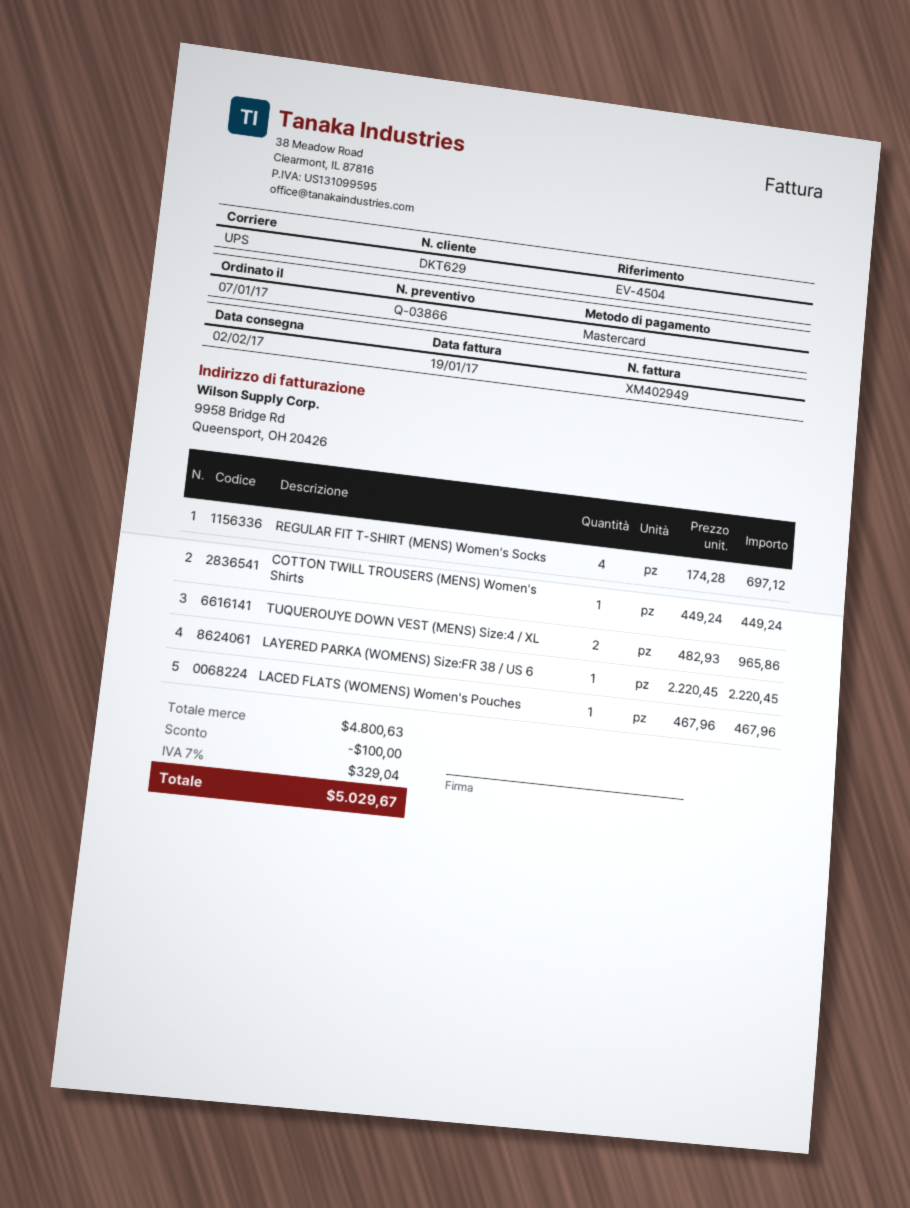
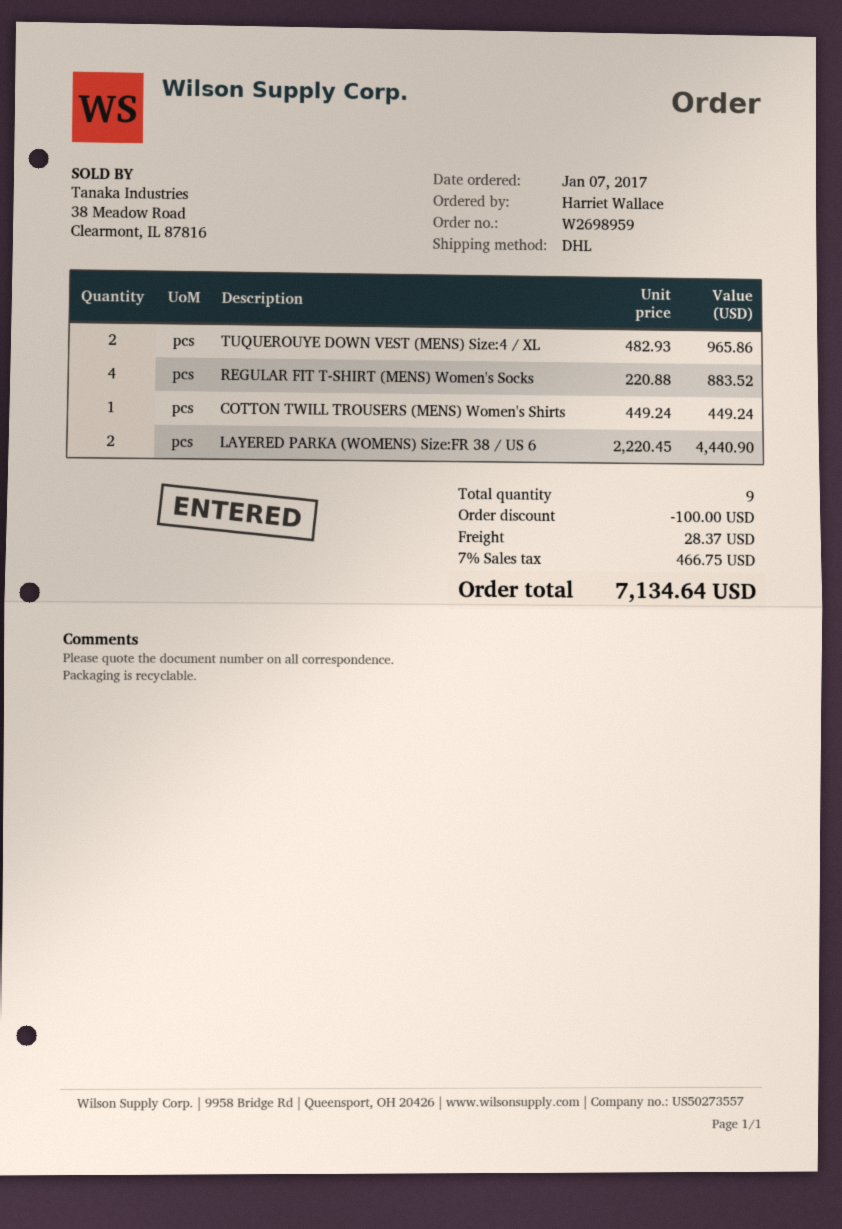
shipping method: UPS -> DHL
REGULAR FIT T-SHIRT (MENS) Women's Socks: 4 x 174.28 = 697.12 -> 4 x 220.88 = 883.52
LAYERED PARKA (WOMENS) Size:FR 38 / US 6: 1 x 2220.45 = 2220.45 -> 2 x 2220.45 = 4440.90
LACED FLATS (WOMENS) Women's Pouches: 1 x 467.96 = 467.96 -> none
shipping: none -> 28.37
tax: 7% = 329.04 -> 7% = 466.75
total: 5029.67 -> 7134.64

